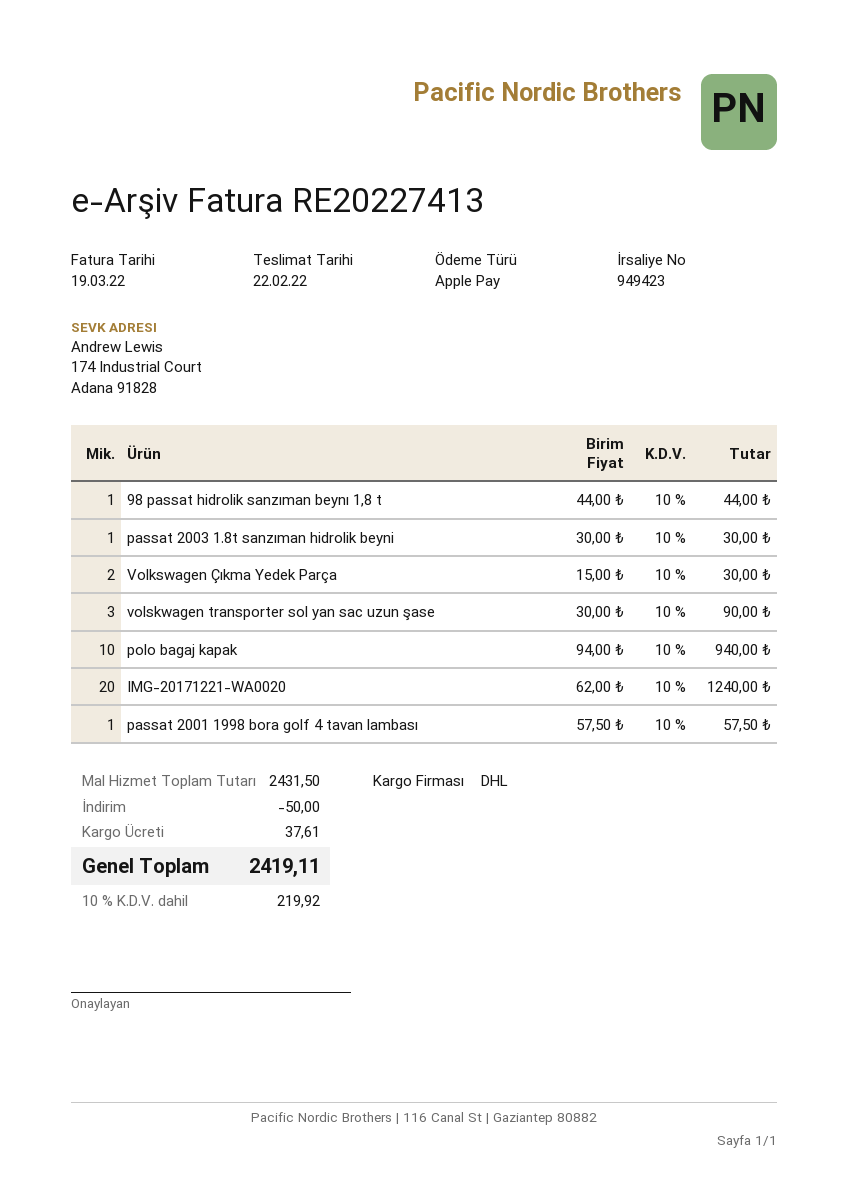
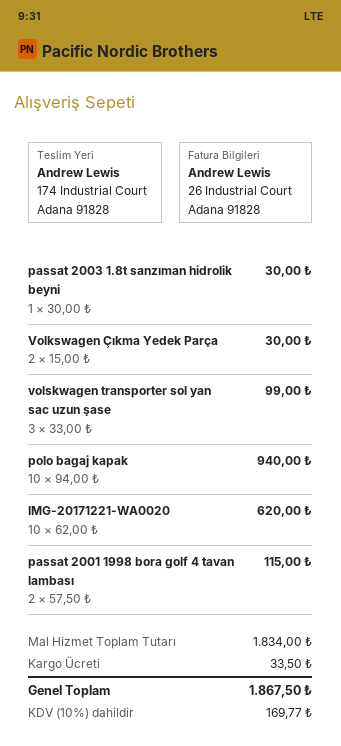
98 passat hidrolik sanzıman beynı 1,8 t: 1 x 44.00 = 44.00 -> none
volskwagen transporter sol yan sac uzun şase: 3 x 30.00 = 90.00 -> 3 x 33.00 = 99.00
IMG-20171221-WA0020: 20 x 62.00 = 1240.00 -> 10 x 62.00 = 620.00
passat 2001 1998 bora golf 4 tavan lambası: 1 x 57.50 = 57.50 -> 2 x 57.50 = 115.00
subtotal: 2431.50 -> 1834.00
discount: 50.00 -> none
shipping: 37.61 -> 33.50
tax: 10% = 219.92 -> 10% = 169.77
total: 2419.11 -> 1867.50

